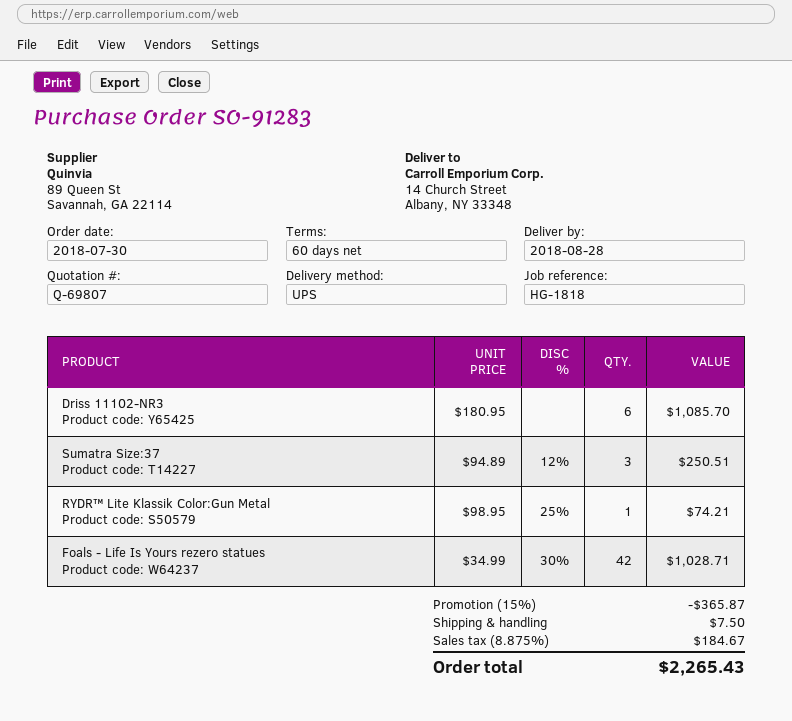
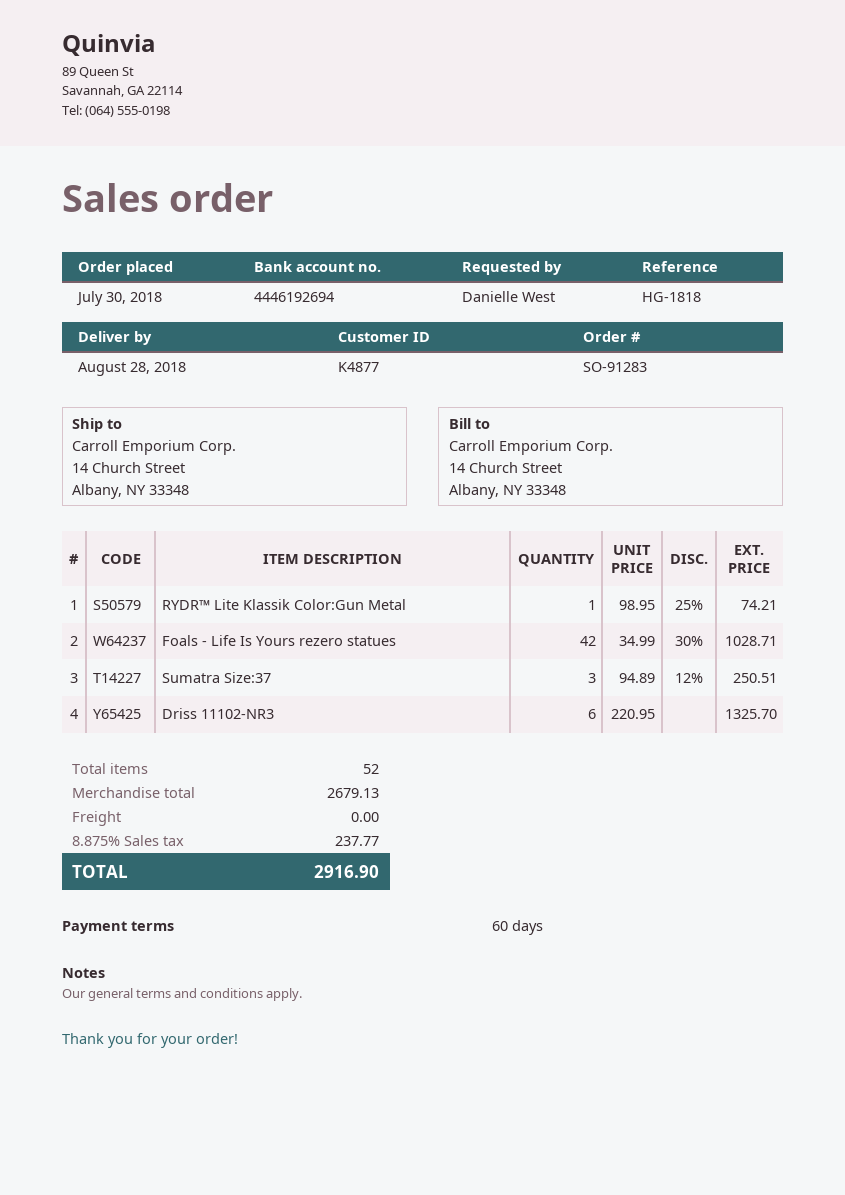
Driss 11102-NR3: 6 x 180.95 = 1085.70 -> 6 x 220.95 = 1325.70
discount: 15% = 365.87 -> none
shipping: 7.50 -> 0.00
tax: 8.875% = 184.67 -> 8.875% = 237.77
total: 2265.43 -> 2916.90

